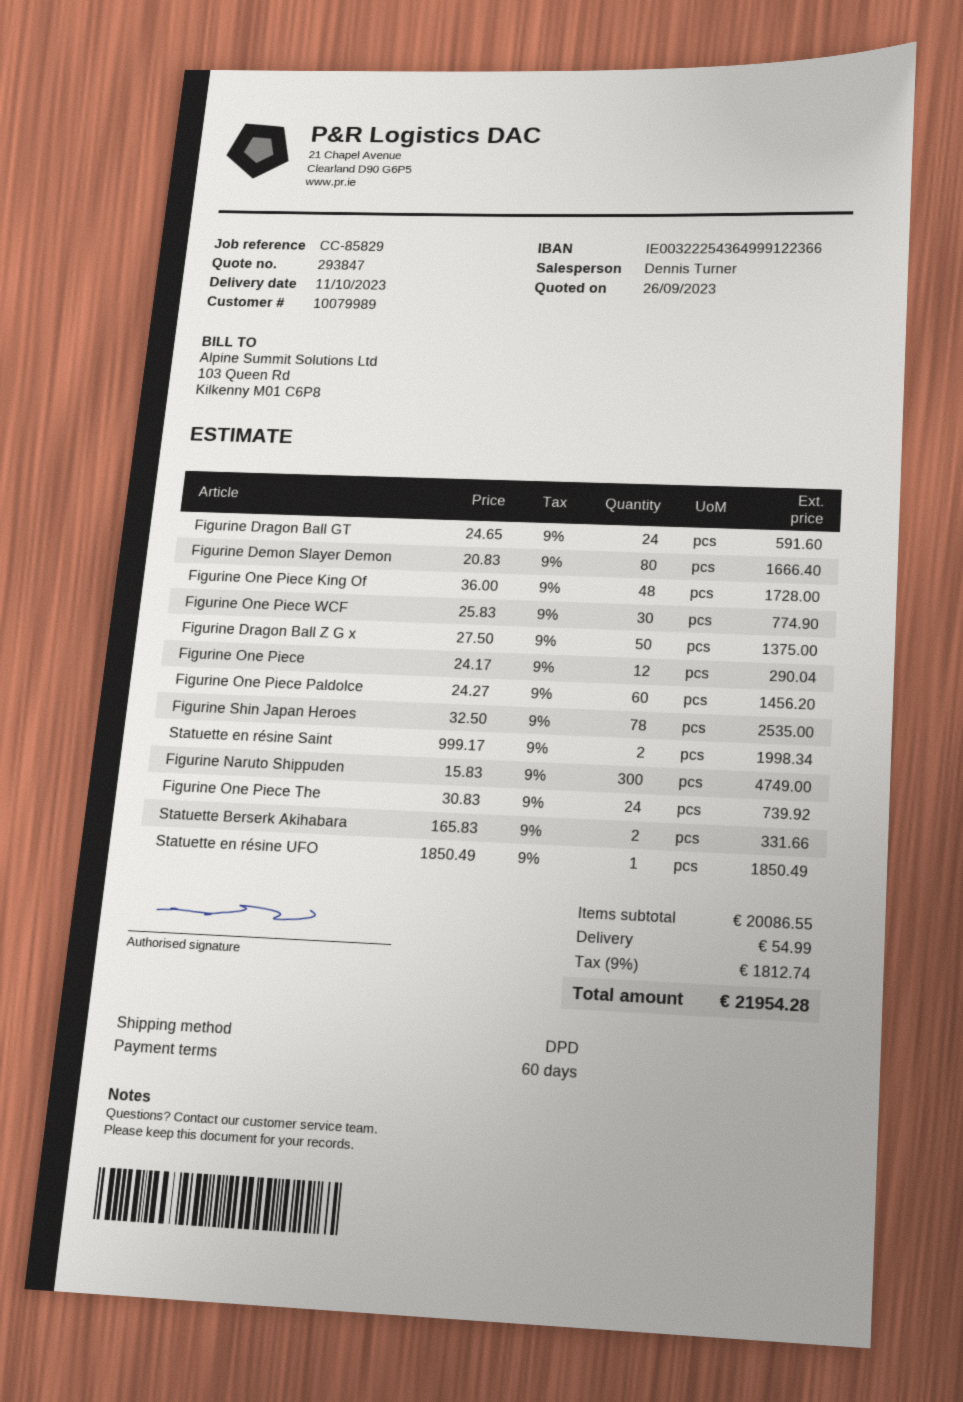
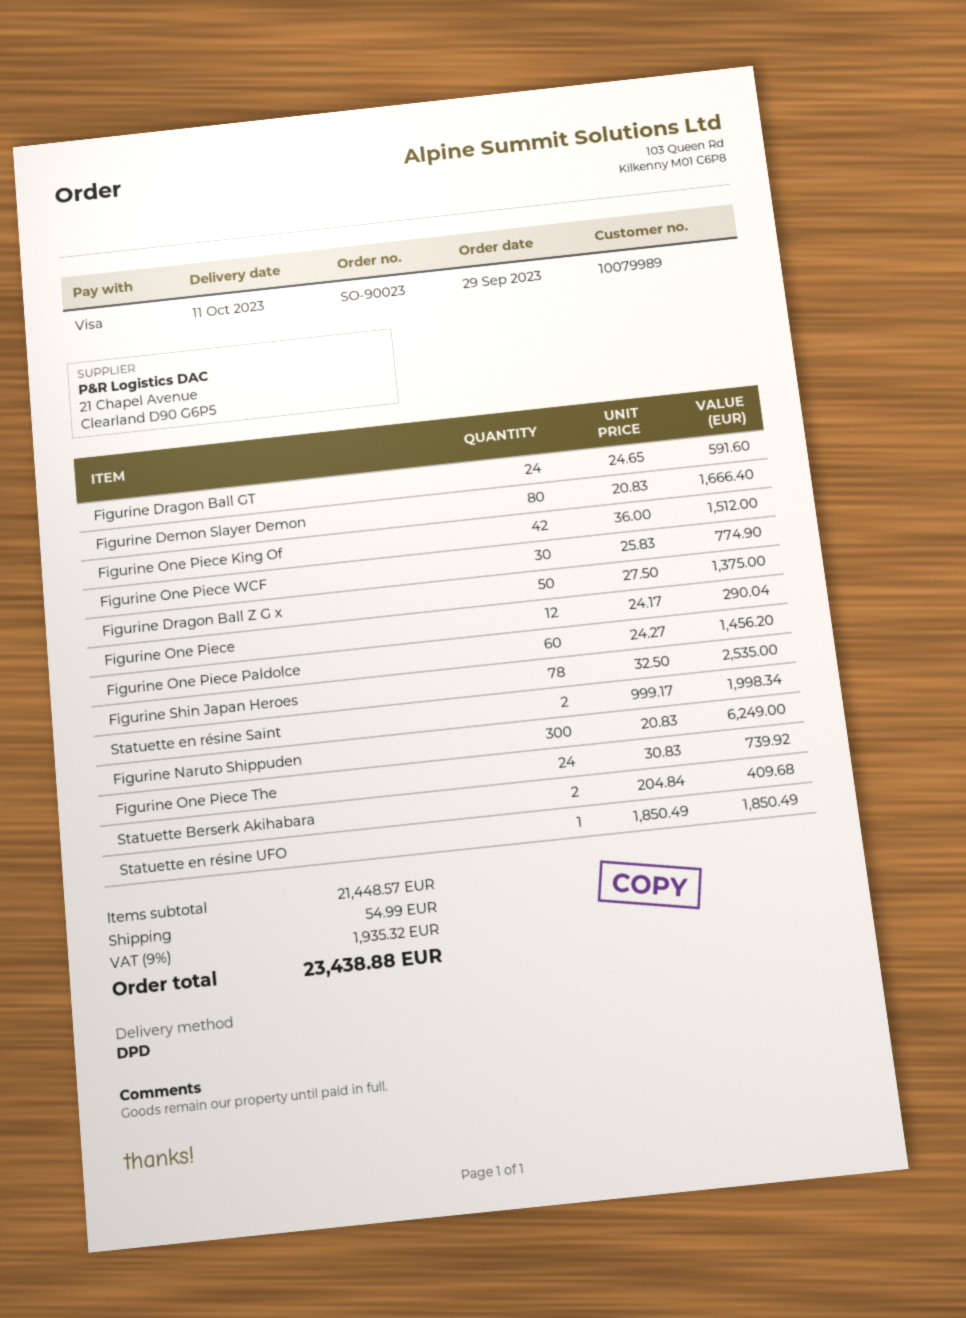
Figurine One Piece King Of: 48 x 36.00 = 1728.00 -> 42 x 36.00 = 1512.00
Figurine Naruto Shippuden: 300 x 15.83 = 4749.00 -> 300 x 20.83 = 6249.00
Statuette Berserk Akihabara: 2 x 165.83 = 331.66 -> 2 x 204.84 = 409.68
subtotal: 20086.55 -> 21448.57
tax: 9% = 1812.74 -> 9% = 1935.32
total: 21954.28 -> 23438.88

